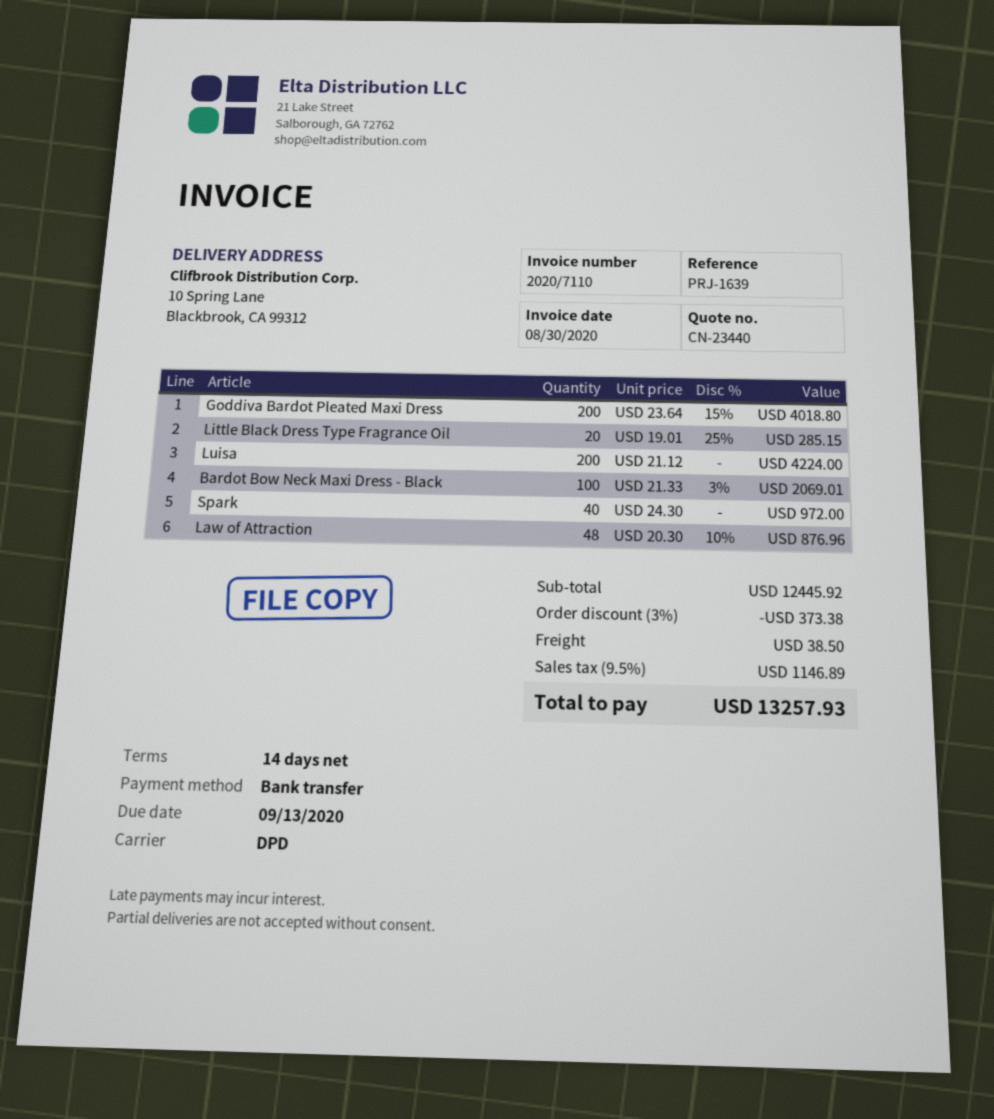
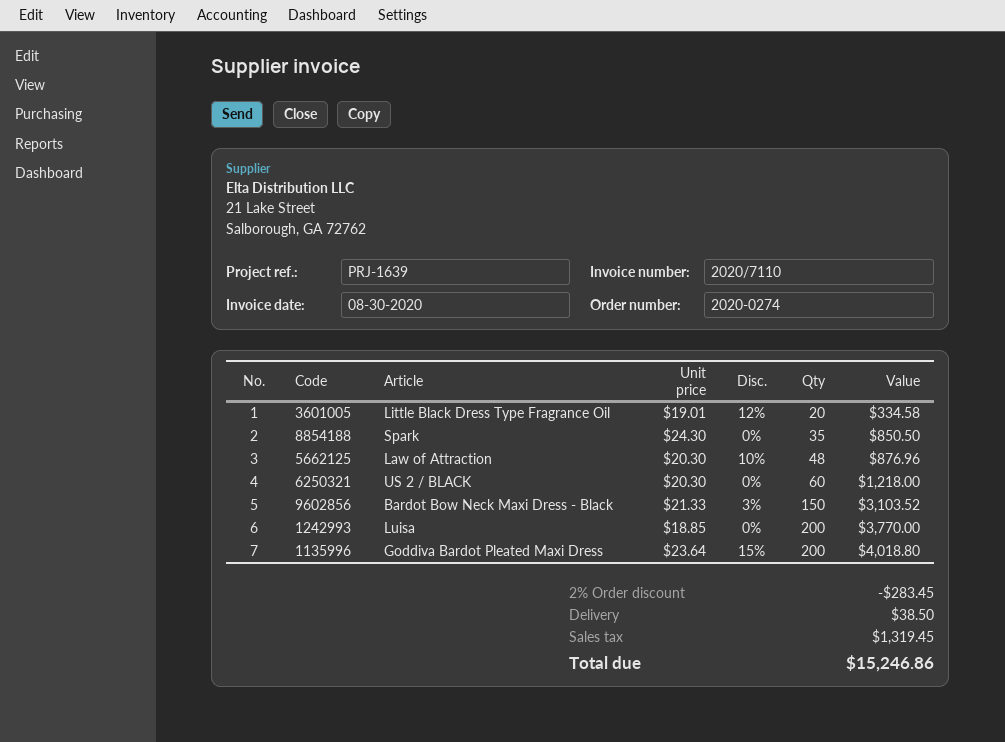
Little Black Dress Type Fragrance Oil: 20 x 19.01 - 25% = 285.15 -> 20 x 19.01 - 12% = 334.58
Luisa: 200 x 21.12 = 4224.00 -> 200 x 18.85 = 3770.00
Bardot Bow Neck Maxi Dress - Black: 100 x 21.33 - 3% = 2069.01 -> 150 x 21.33 - 3% = 3103.52
Spark: 40 x 24.30 = 972.00 -> 35 x 24.30 = 850.50
US 2 / BLACK: none -> 60 x 20.30 = 1218.00
discount: 3% = 373.38 -> 2% = 283.45
tax: 1146.89 -> 1319.45
total: 13257.93 -> 15246.86

